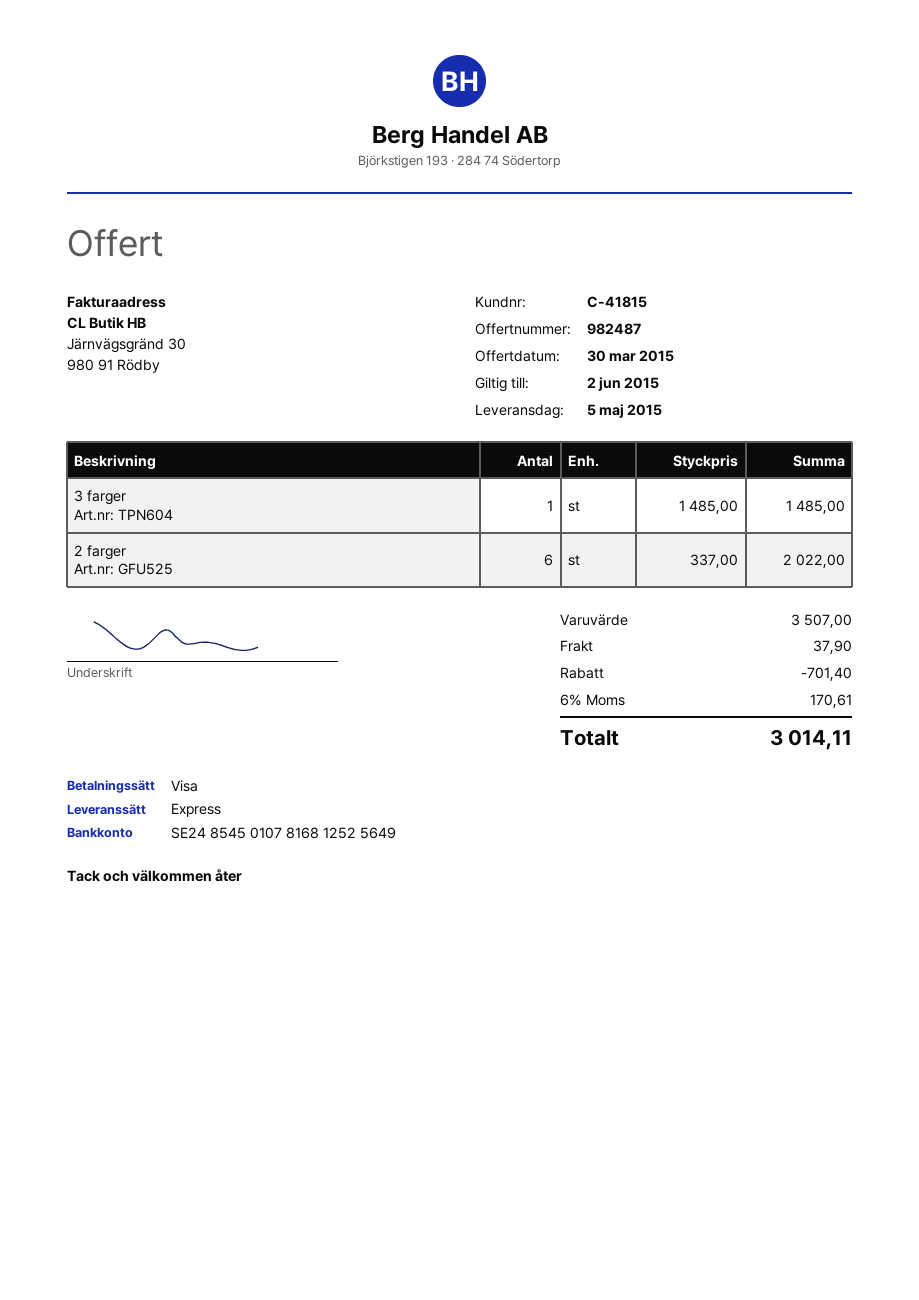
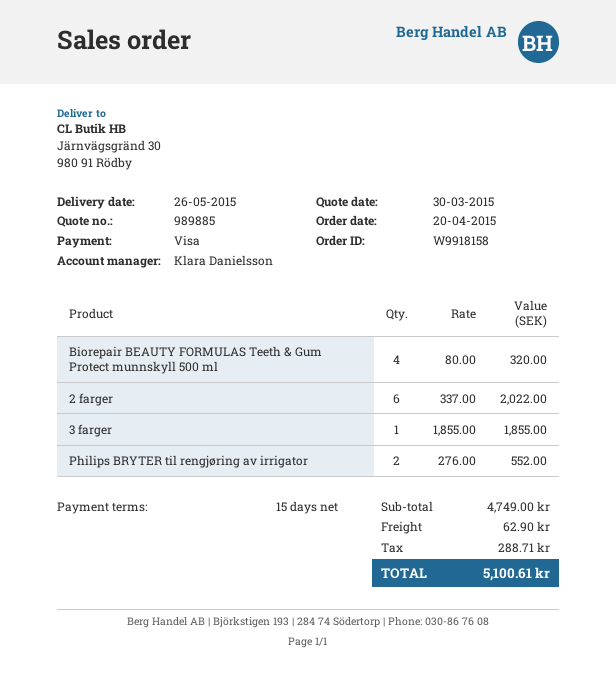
quote number: 982487 -> 989885
delivery date: 2015-05-05 -> 2015-05-26
3 farger: 1 x 1485.00 = 1485.00 -> 1 x 1855.00 = 1855.00
Biorepair BEAUTY FORMULAS Teeth & Gum Protect munnskyll 500 ml: none -> 4 x 80.00 = 320.00
Philips BRYTER til rengjøring av irrigator: none -> 2 x 276.00 = 552.00
subtotal: 3507.00 -> 4749.00
discount: 701.40 -> none
shipping: 37.90 -> 62.90
tax: 170.61 -> 288.71
total: 3014.11 -> 5100.61

